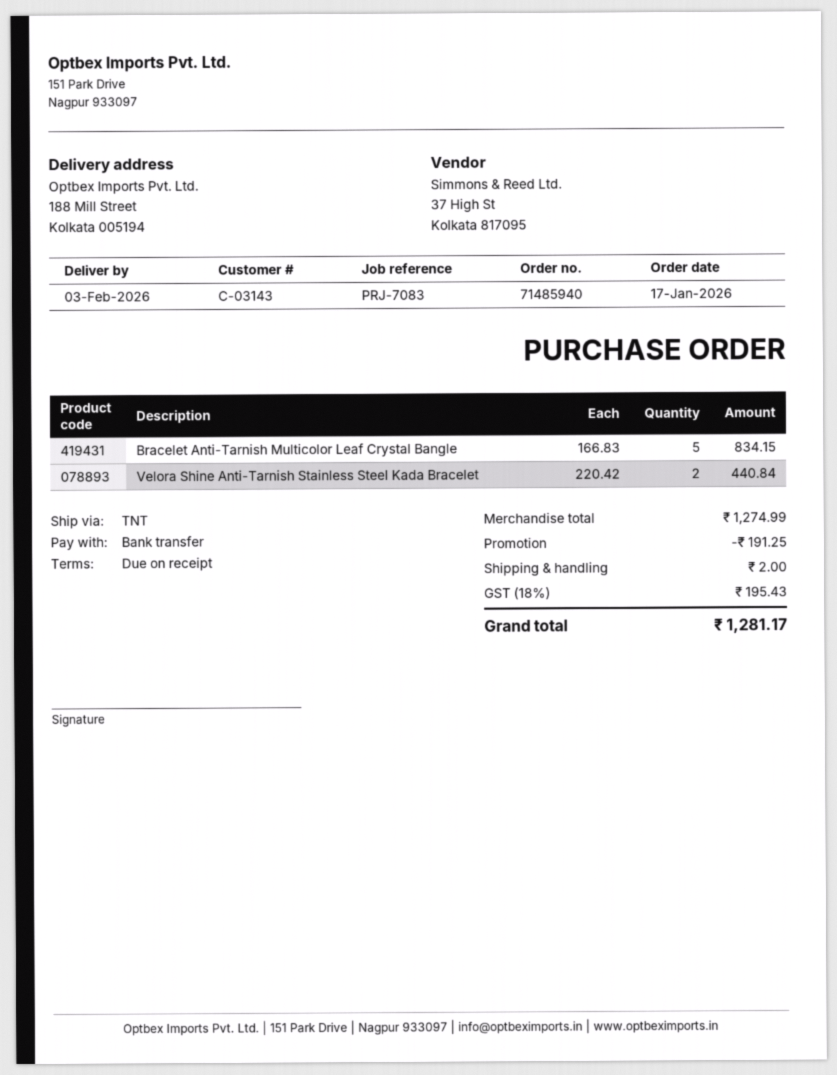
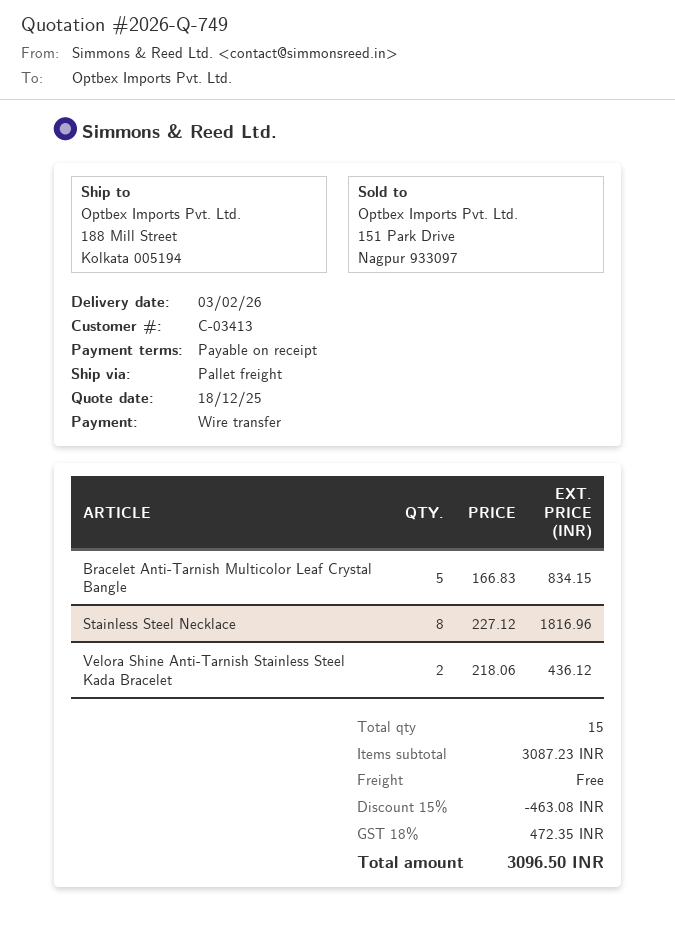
customer number: C-03143 -> C-03413
shipping method: TNT -> pallet freight
Velora Shine Anti-Tarnish Stainless Steel Kada Bracelet: 2 x 220.42 = 440.84 -> 2 x 218.06 = 436.12
Stainless Steel Necklace: none -> 8 x 227.12 = 1816.96
subtotal: 1274.99 -> 3087.23
discount: 191.25 -> 463.08
shipping: 2.00 -> 0.00
tax: 18% = 195.43 -> 18% = 472.35
total: 1281.17 -> 3096.50

